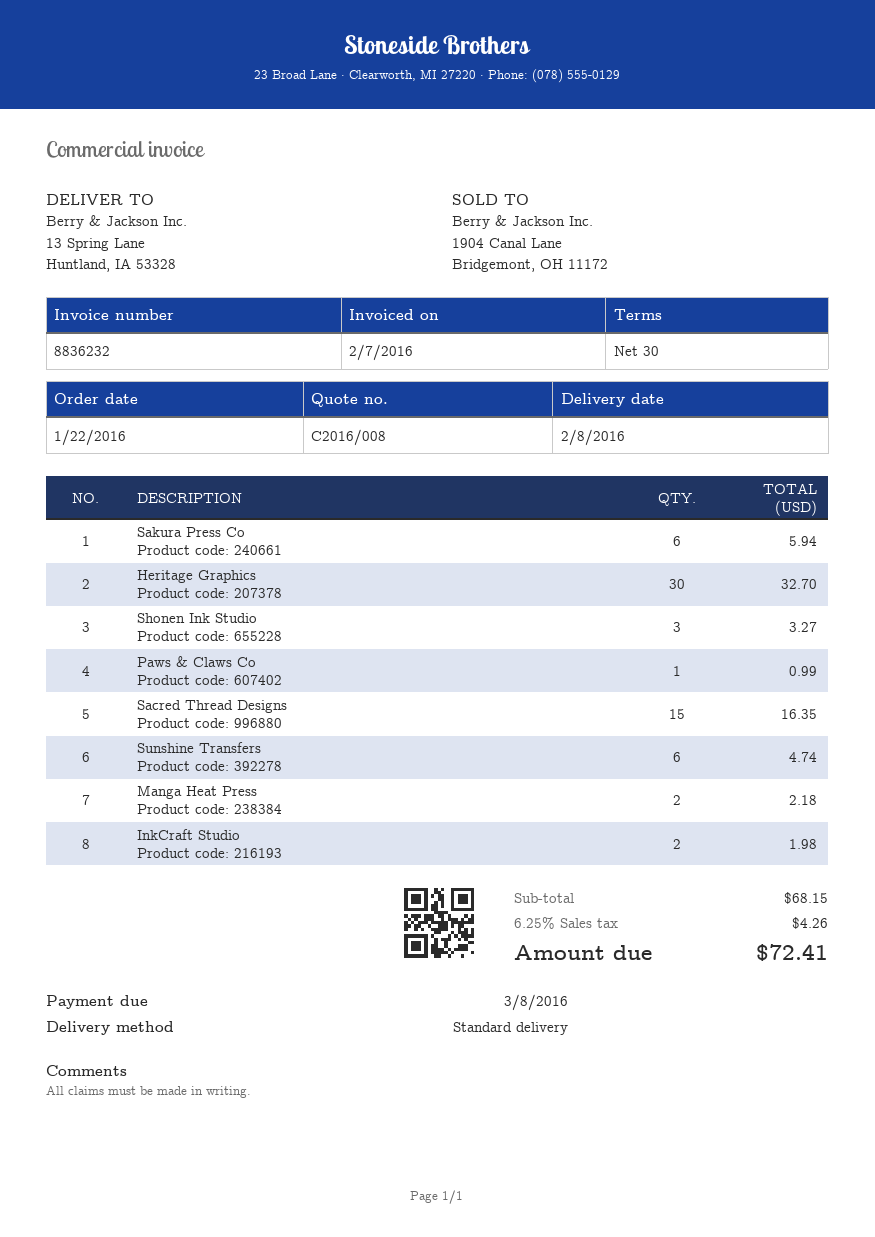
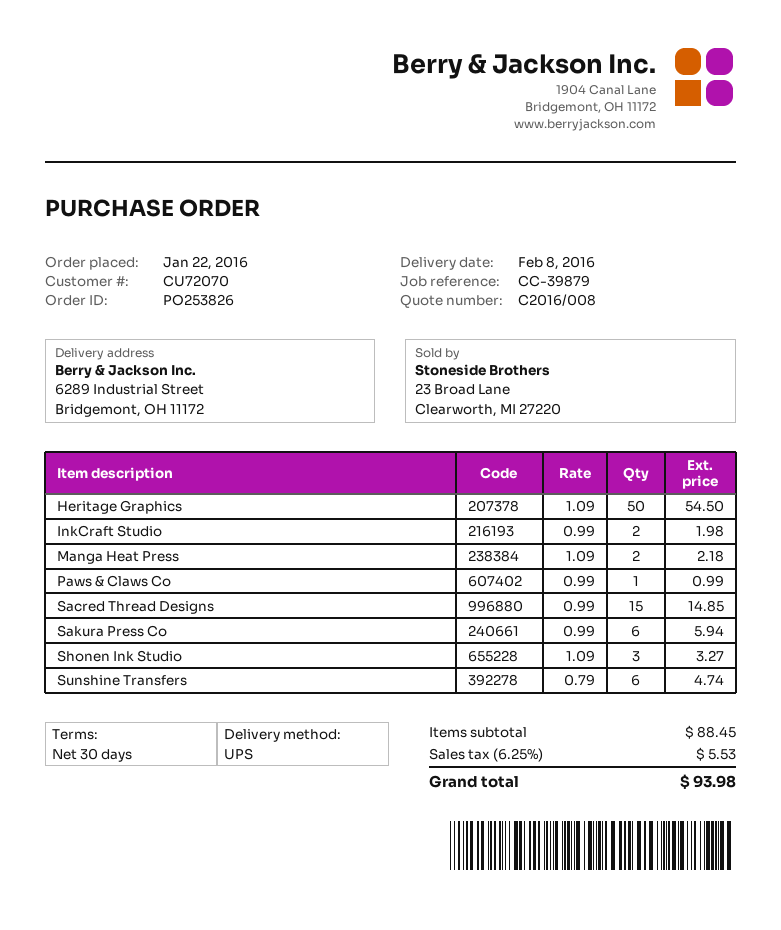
shipping method: standard -> UPS
ship to: 13 Spring Lane, Huntland, IA 53328 -> 6289 Industrial Street, Bridgemont, OH 11172
Heritage Graphics: 30 for 32.70 -> 50 for 54.50
Sacred Thread Designs: 15 for 16.35 -> 15 for 14.85
subtotal: 68.15 -> 88.45
tax: 6.25% = 4.26 -> 6.25% = 5.53
total: 72.41 -> 93.98

